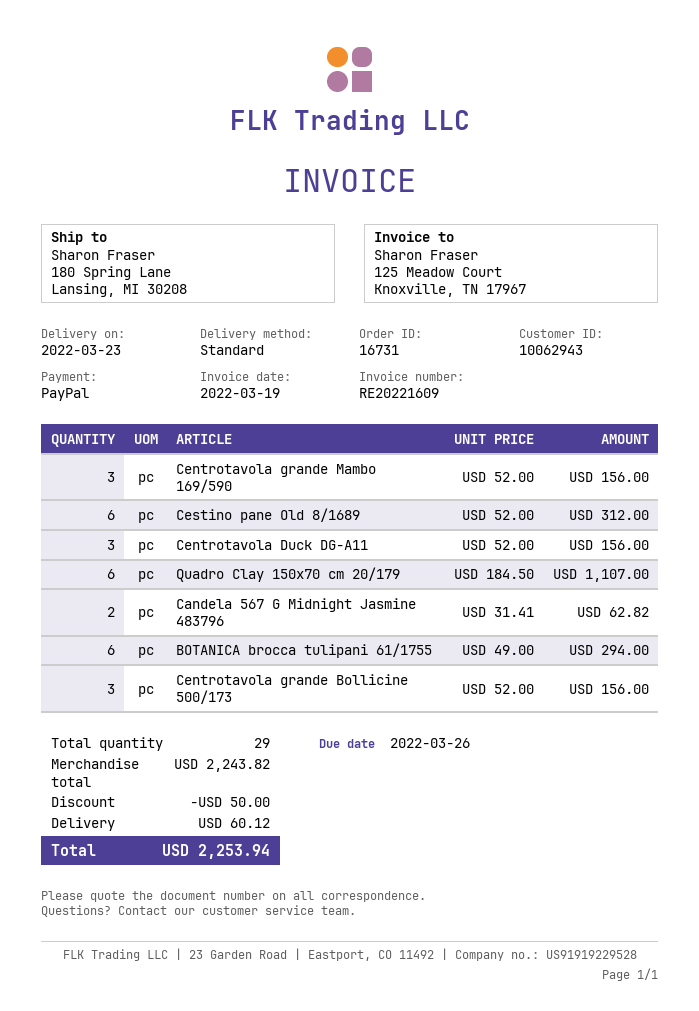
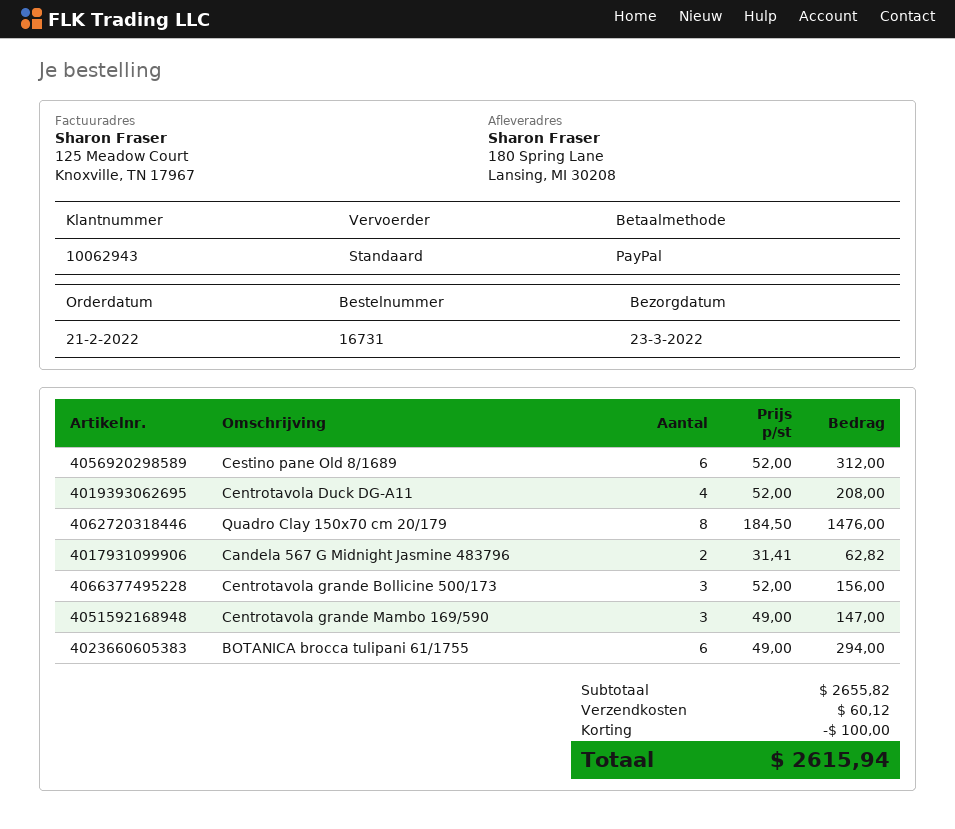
Centrotavola grande Mambo 169/590: 3 x 52.00 = 156.00 -> 3 x 49.00 = 147.00
Centrotavola Duck DG-A11: 3 x 52.00 = 156.00 -> 4 x 52.00 = 208.00
Quadro Clay 150x70 cm 20/179: 6 x 184.50 = 1107.00 -> 8 x 184.50 = 1476.00
subtotal: 2243.82 -> 2655.82
discount: 50.00 -> 100.00
total: 2253.94 -> 2615.94

